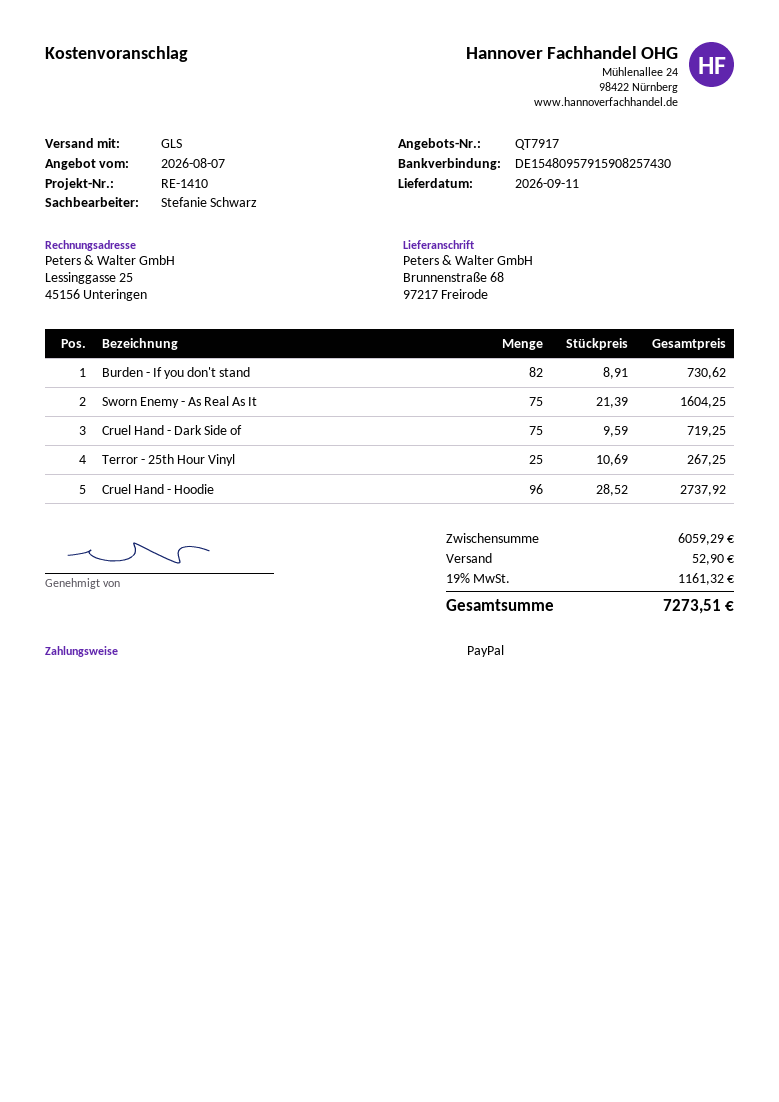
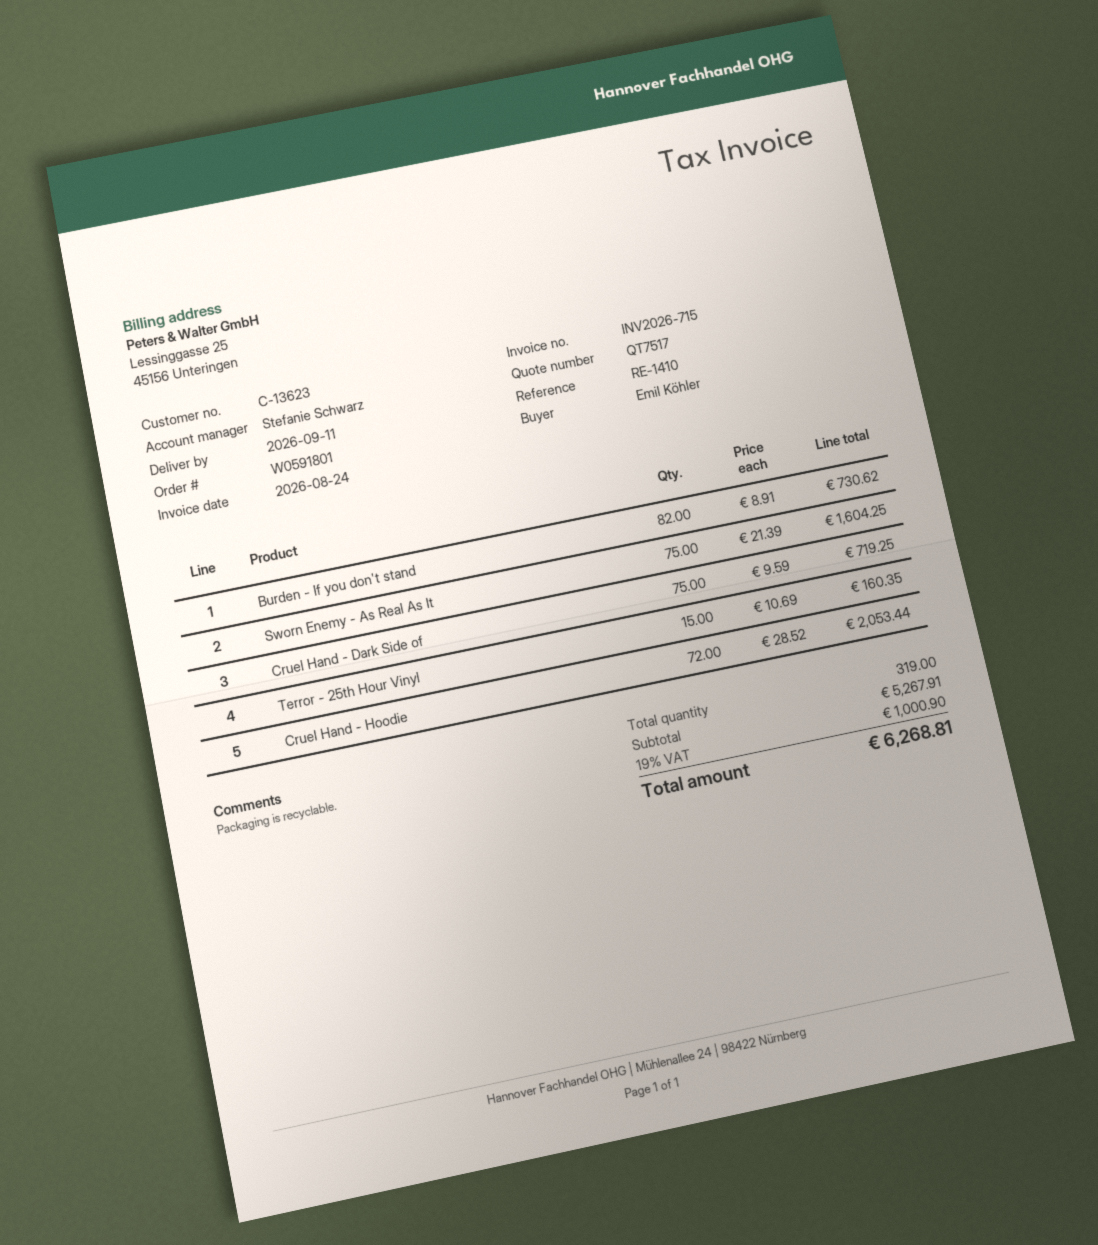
quote number: QT7917 -> QT7517
Terror - 25th Hour Vinyl: 25 x 10.69 = 267.25 -> 15 x 10.69 = 160.35
Cruel Hand - Hoodie: 96 x 28.52 = 2737.92 -> 72 x 28.52 = 2053.44
subtotal: 6059.29 -> 5267.91
shipping: 52.90 -> none
tax: 19% = 1161.32 -> 19% = 1000.90
total: 7273.51 -> 6268.81

